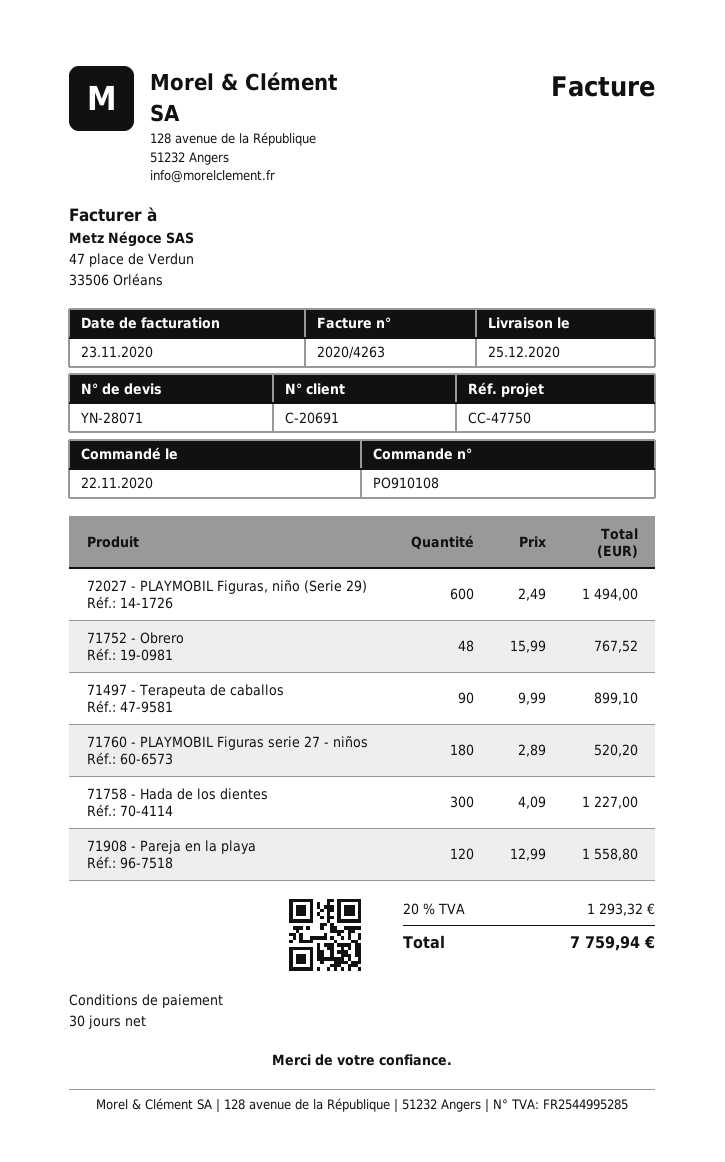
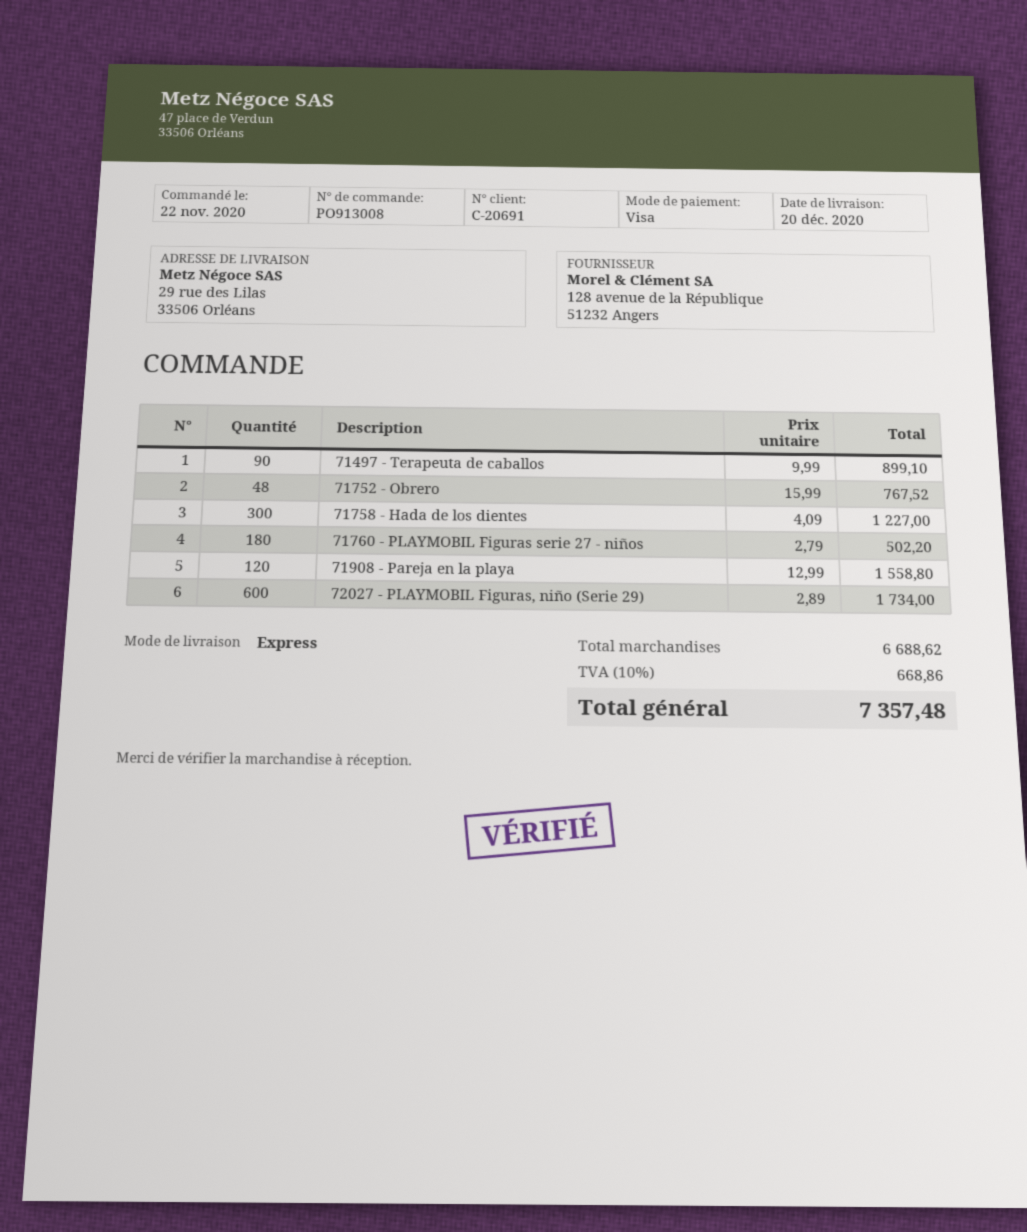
order number: PO910108 -> PO913008
delivery date: 2020-12-25 -> 2020-12-20
72027 - PLAYMOBIL Figuras, niño (Serie 29): 600 x 2.49 = 1494.00 -> 600 x 2.89 = 1734.00
71760 - PLAYMOBIL Figuras serie 27 - niños: 180 x 2.89 = 520.20 -> 180 x 2.79 = 502.20
tax: 20% = 1293.32 -> 10% = 668.86
total: 7759.94 -> 7357.48

